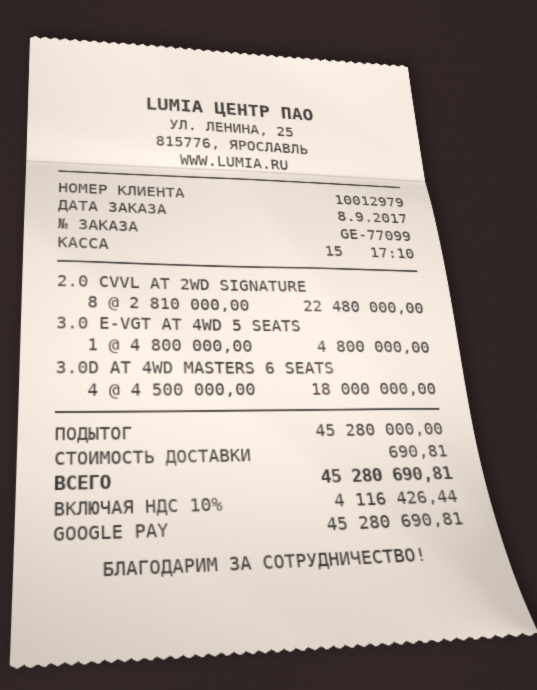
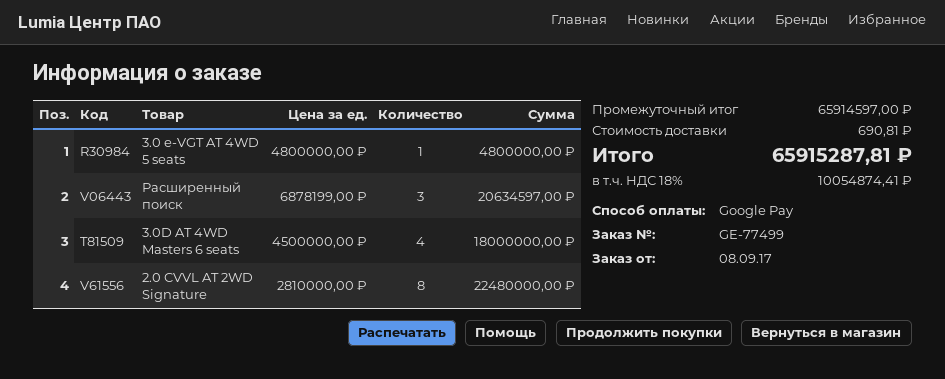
order number: GE-77099 -> GE-77499
Расширенный поиск: none -> 3 x 6878199.00 = 20634597.00
subtotal: 45280000.00 -> 65914597.00
tax: 10% = 4116426.44 -> 18% = 10054874.41
total: 45280690.81 -> 65915287.81

